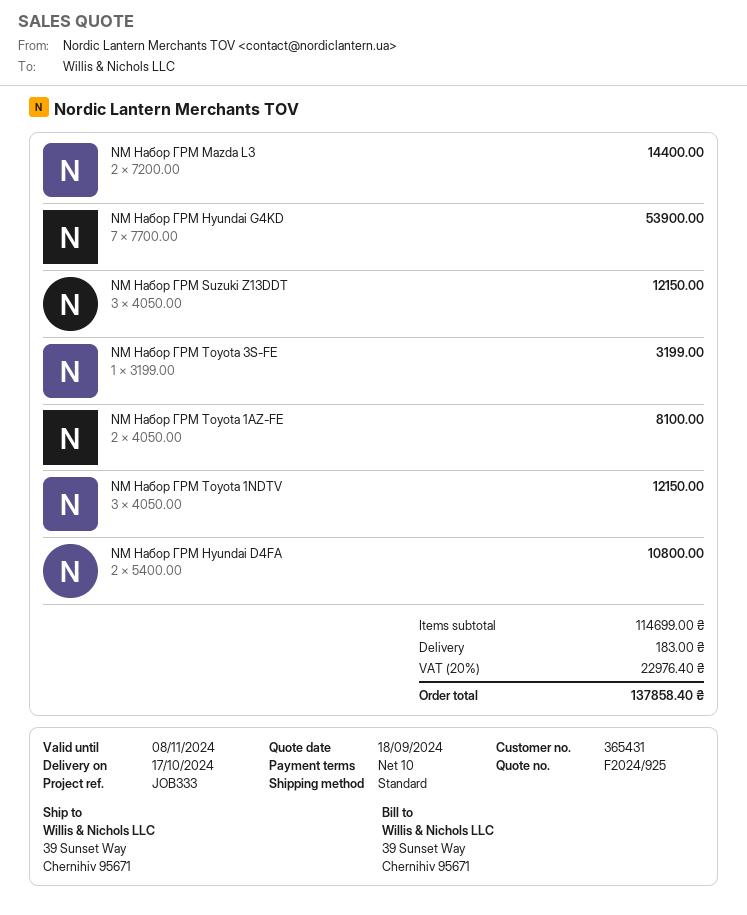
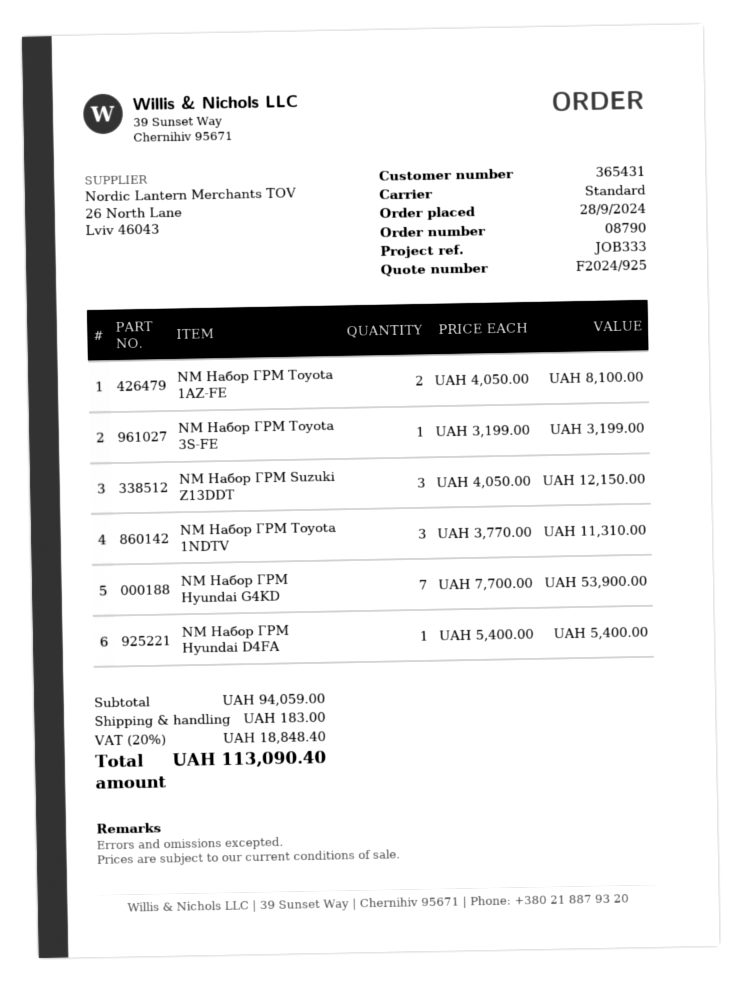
NM Набор ГРМ Mazda L3: 2 x 7200.00 = 14400.00 -> none
NM Набор ГРМ Toyota 1NDTV: 3 x 4050.00 = 12150.00 -> 3 x 3770.00 = 11310.00
NM Набор ГРМ Hyundai D4FA: 2 x 5400.00 = 10800.00 -> 1 x 5400.00 = 5400.00
subtotal: 114699.00 -> 94059.00
tax: 20% = 22976.40 -> 20% = 18848.40
total: 137858.40 -> 113090.40

